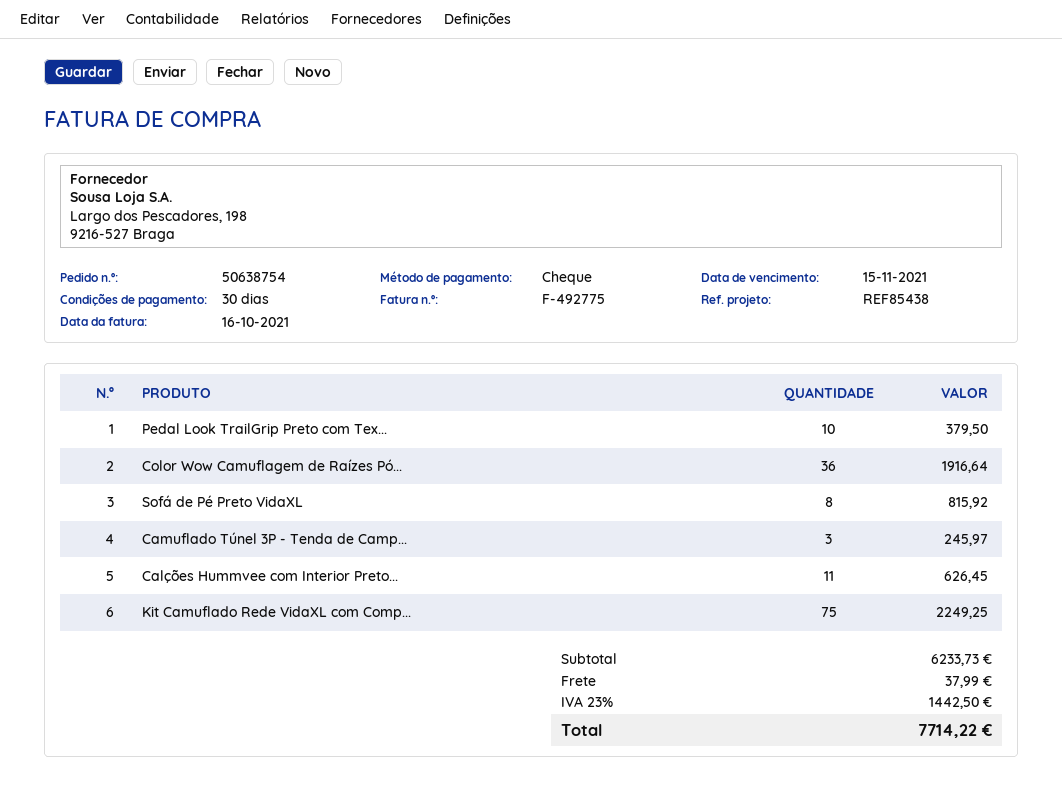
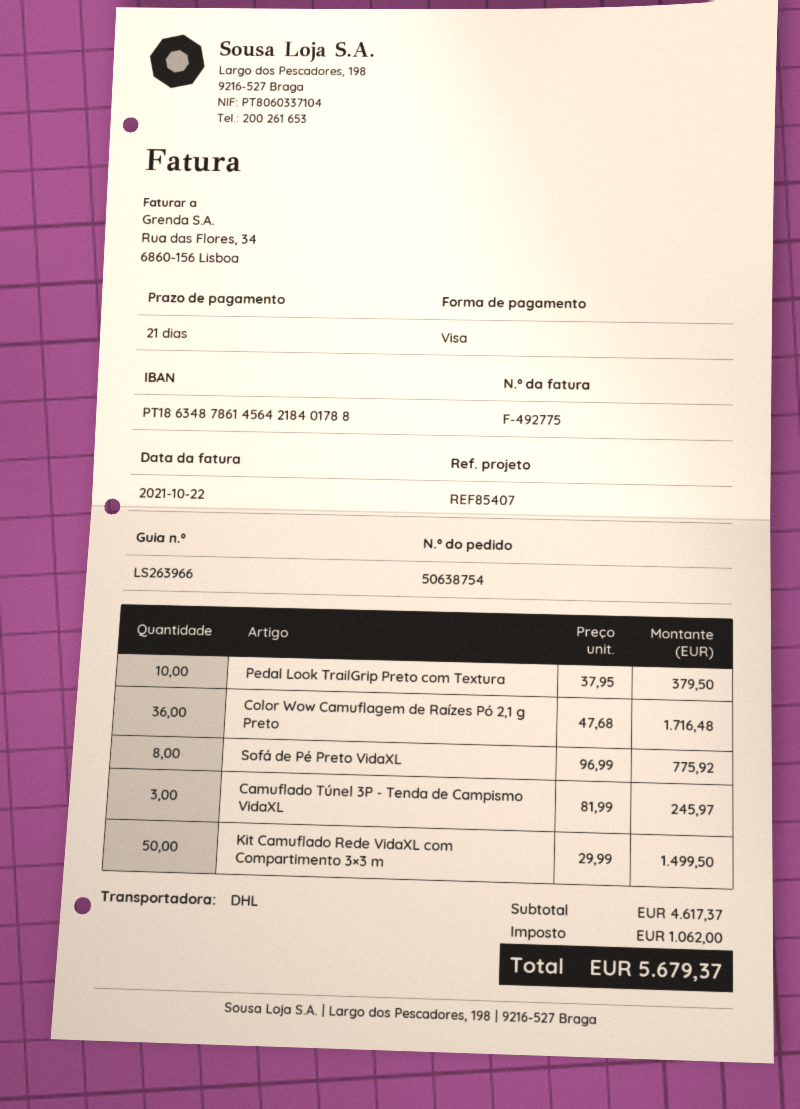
invoice date: 2021-10-16 -> 2021-10-22
payment terms: 30 days -> 21 days
reference: REF85438 -> REF85407
payment method: cheque -> Visa
Color Wow Camuflagem de Raízes Pó...: 36 for 1916.64 -> 36 for 1716.48
Sofá de Pé Preto VidaXL: 8 for 815.92 -> 8 for 775.92
Calções Hummvee com Interior Preto...: 11 for 626.45 -> none
Kit Camuflado Rede VidaXL com Comp...: 75 for 2249.25 -> 50 for 1499.50
subtotal: 6233.73 -> 4617.37
shipping: 37.99 -> none
tax: 1442.50 -> 1062.00
total: 7714.22 -> 5679.37

